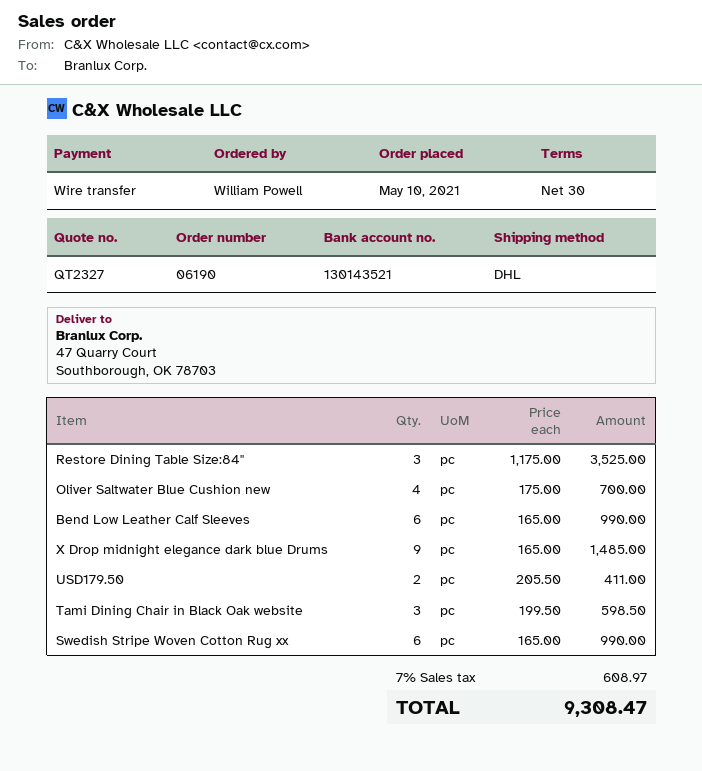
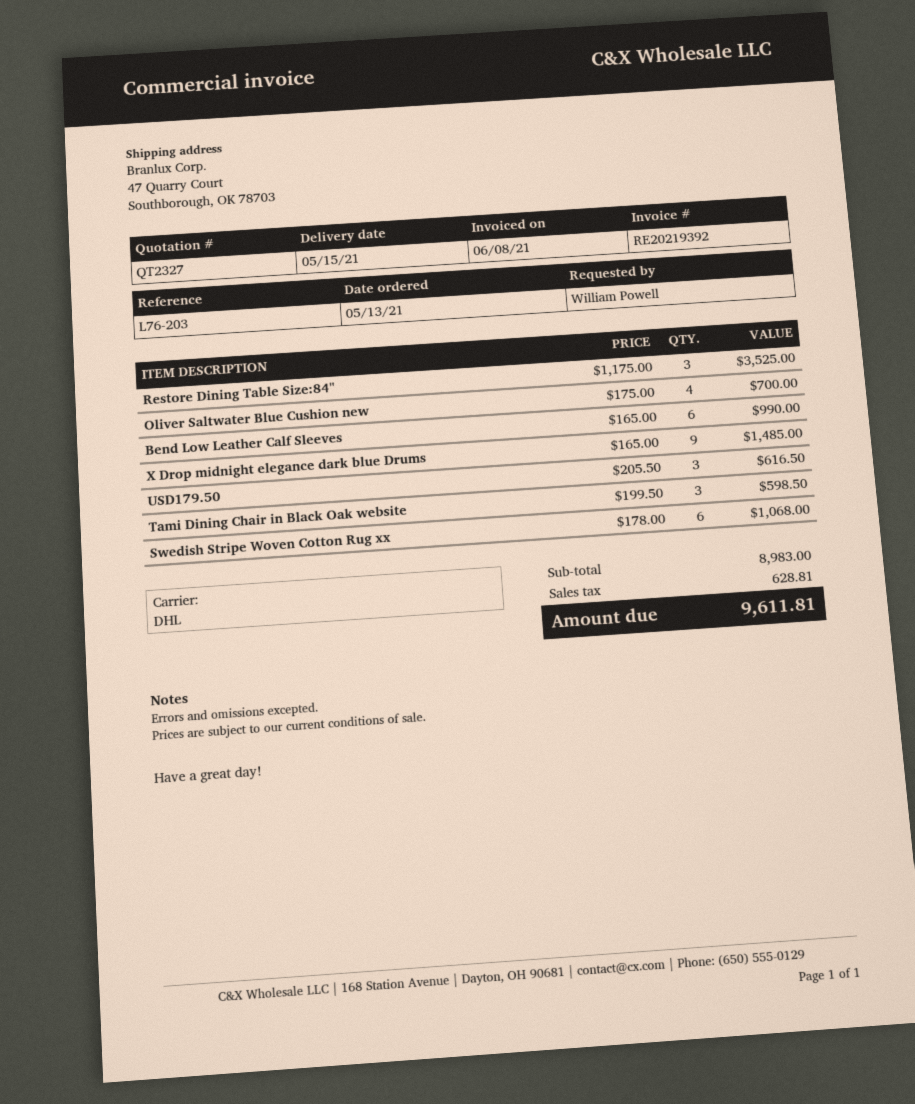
order date: 2021-05-10 -> 2021-05-13
USD179.50: 2 x 205.50 = 411.00 -> 3 x 205.50 = 616.50
Swedish Stripe Woven Cotton Rug xx: 6 x 165.00 = 990.00 -> 6 x 178.00 = 1068.00
tax: 608.97 -> 628.81
total: 9308.47 -> 9611.81

